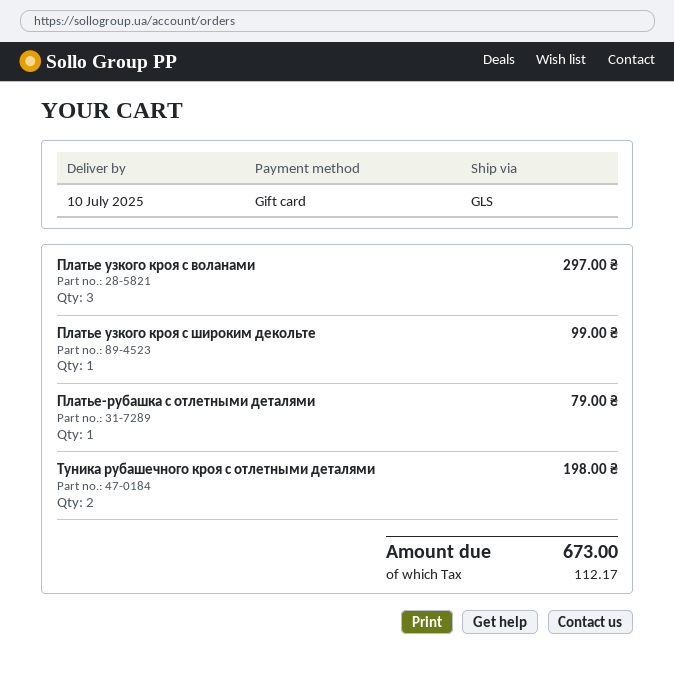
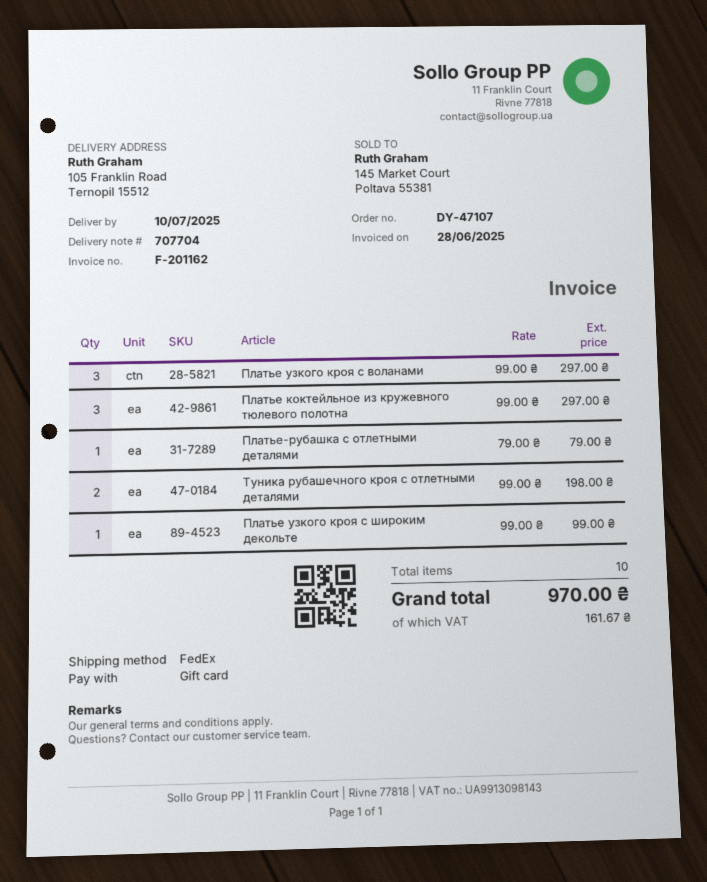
shipping method: GLS -> FedEx
Платье коктейльное из кружевного тюлевого полотна: none -> 3 for 297.00
tax: 112.17 -> 161.67
total: 673.00 -> 970.00

